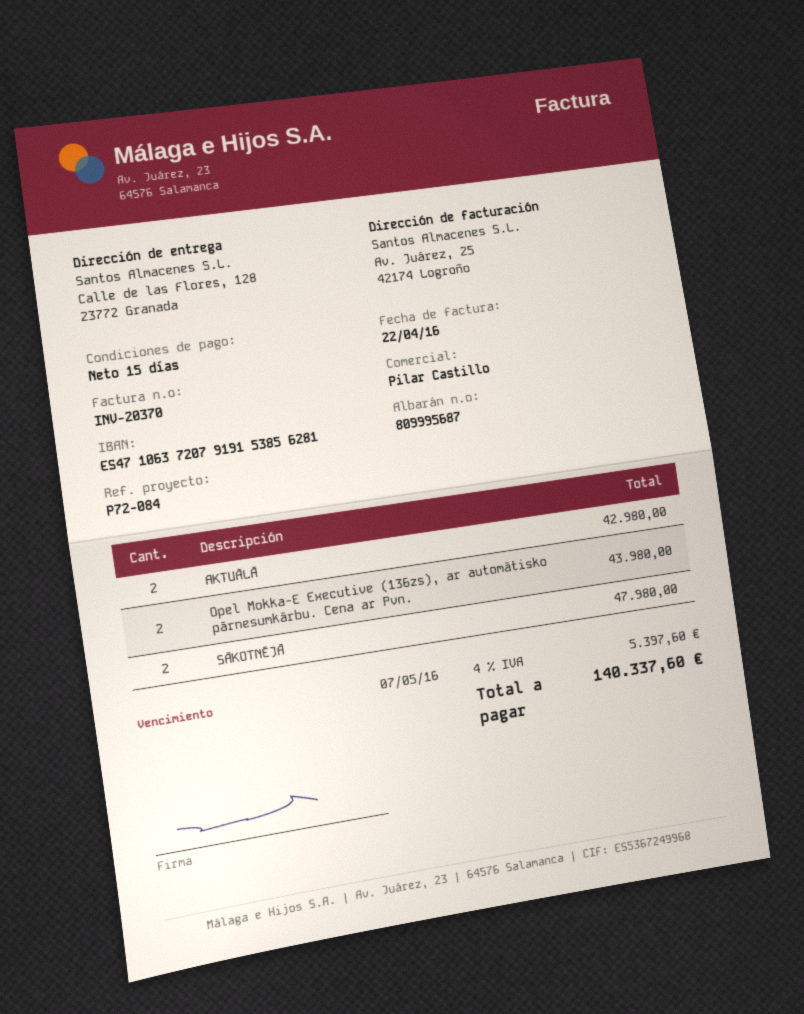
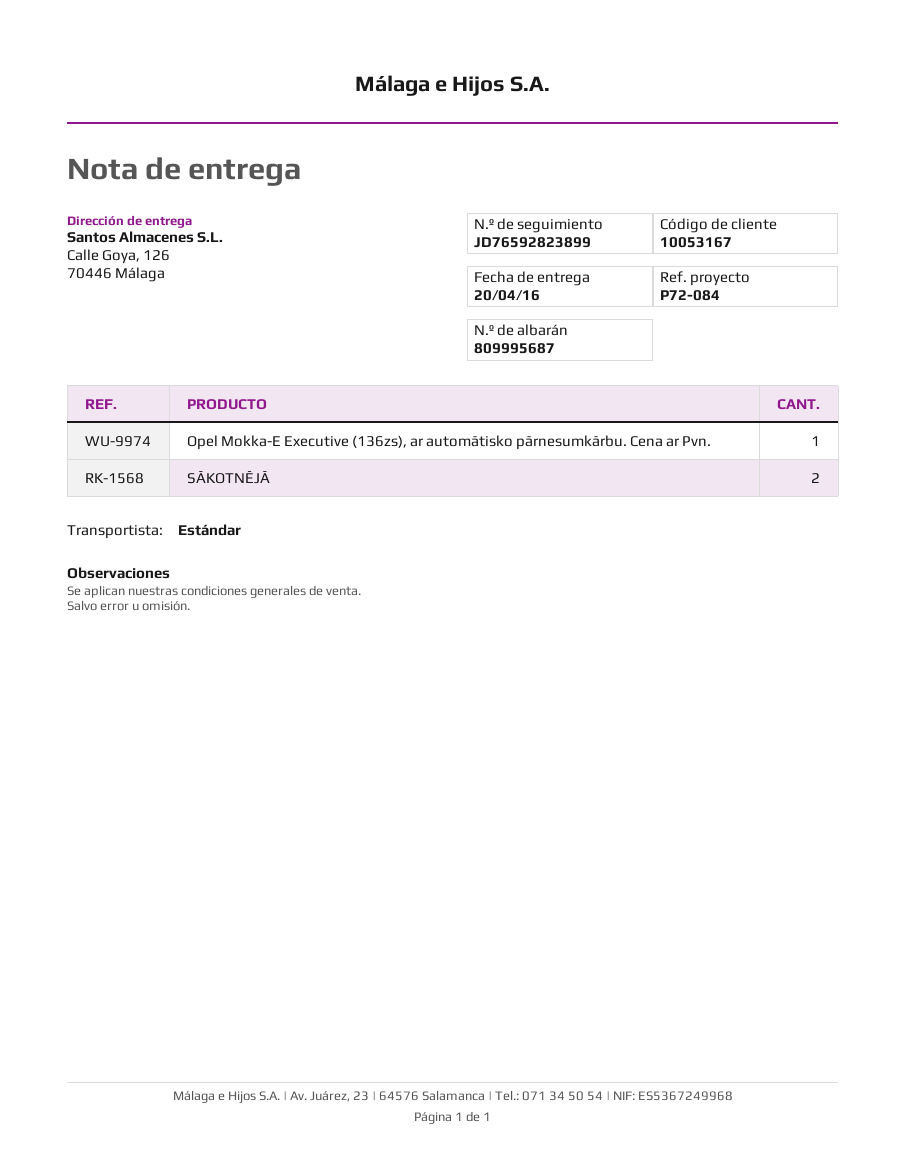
ship to: Calle de las Flores, 128, 23772 Granada -> Calle Goya, 126, 70446 Málaga
AKTUĀLĀ: 2 -> none
Opel Mokka-E Executive (136zs), ar automātisko pārnesumkārbu. Cena ar Pvn.: 2 -> 1

